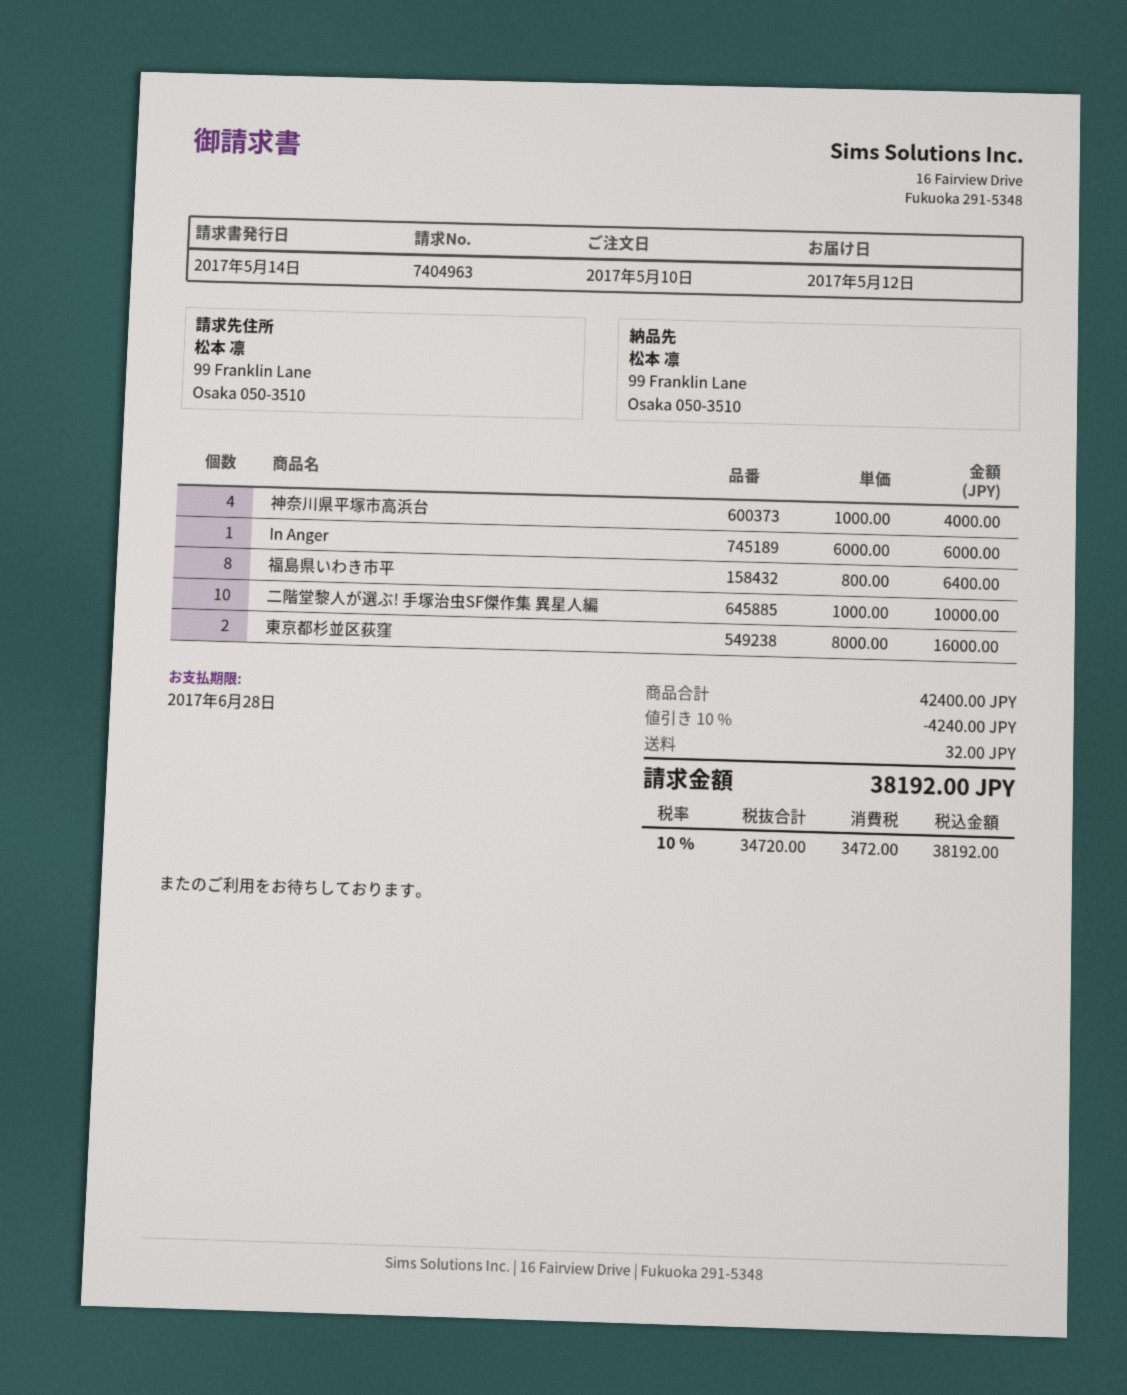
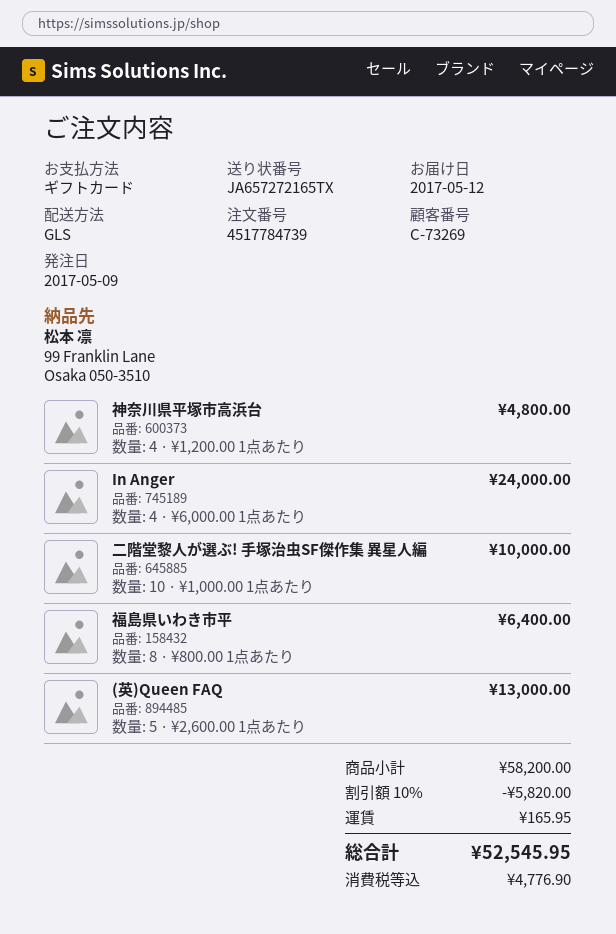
order date: 2017-05-10 -> 2017-05-09
神奈川県平塚市高浜台: 4 x 1000.00 = 4000.00 -> 4 x 1200.00 = 4800.00
In Anger: 1 x 6000.00 = 6000.00 -> 4 x 6000.00 = 24000.00
東京都杉並区荻窪: 2 x 8000.00 = 16000.00 -> none
(英)Queen FAQ: none -> 5 x 2600.00 = 13000.00
subtotal: 42400.00 -> 58200.00
discount: 10% = 4240.00 -> 10% = 5820.00
shipping: 32.00 -> 165.95
tax: 3472.00 -> 4776.90
total: 38192.00 -> 52545.95

